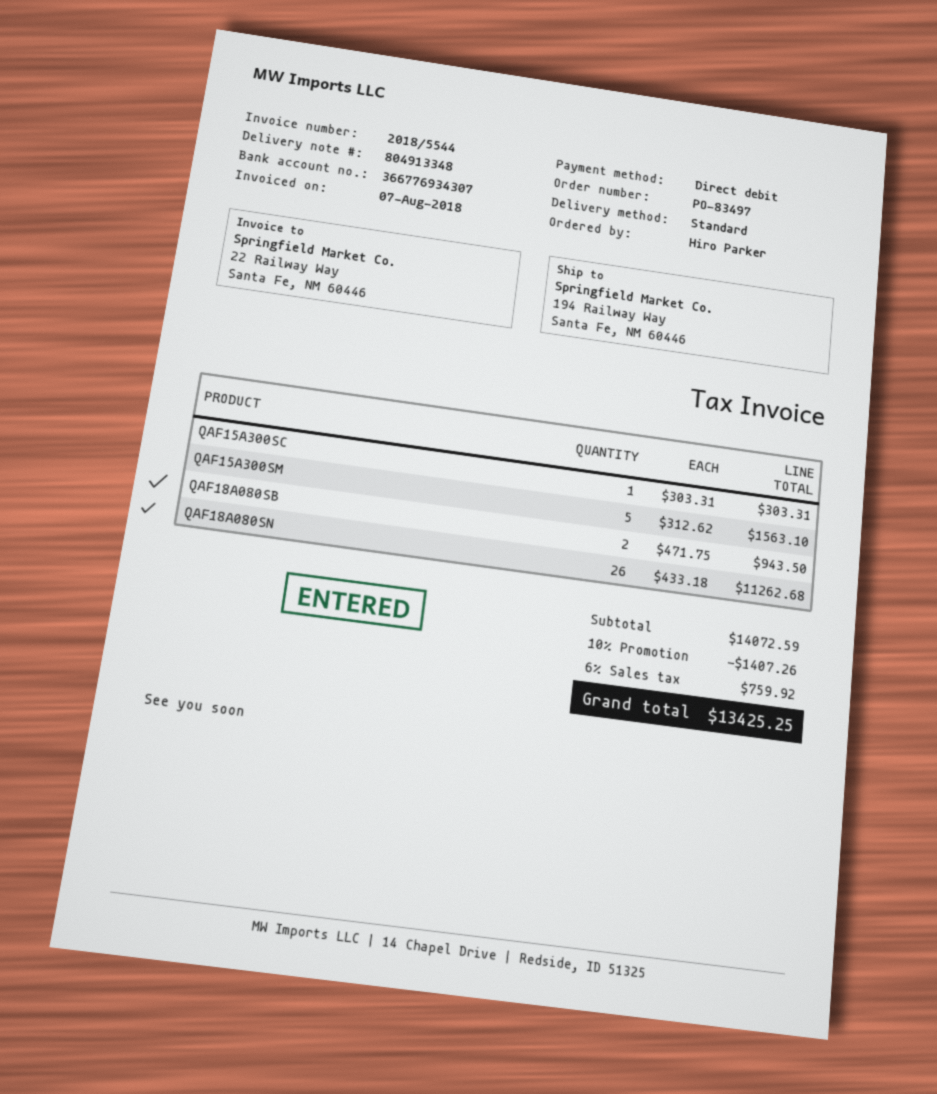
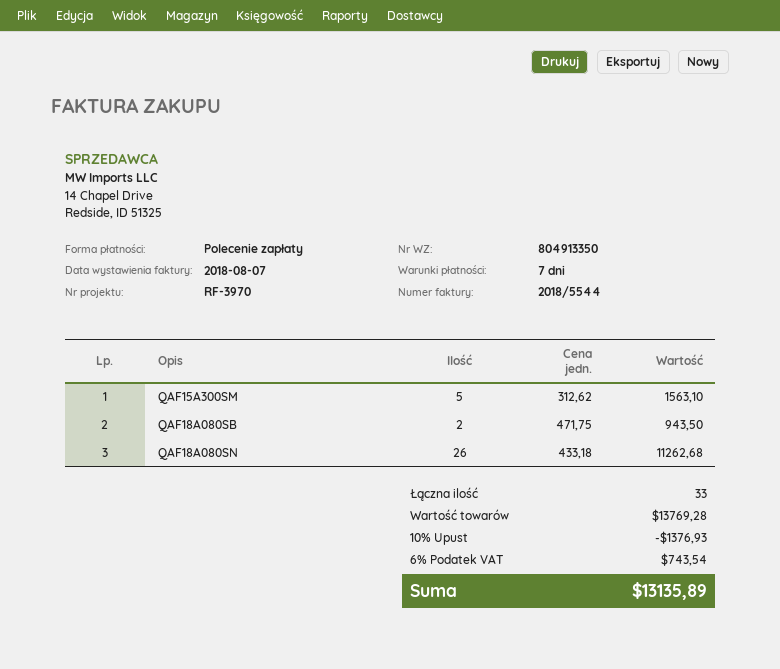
delivery note number: 804913348 -> 804913350
QAF15A300SC: 1 x 303.31 = 303.31 -> none
subtotal: 14072.59 -> 13769.28
discount: 10% = 1407.26 -> 10% = 1376.93
tax: 6% = 759.92 -> 6% = 743.54
total: 13425.25 -> 13135.89

